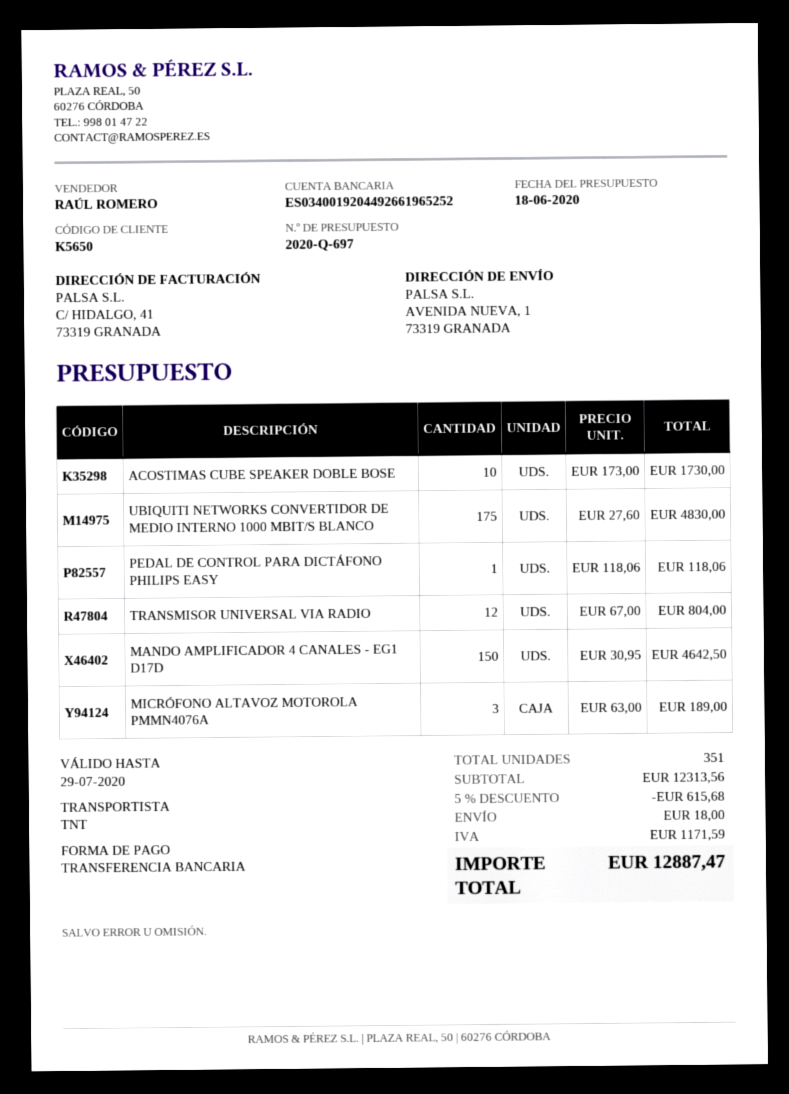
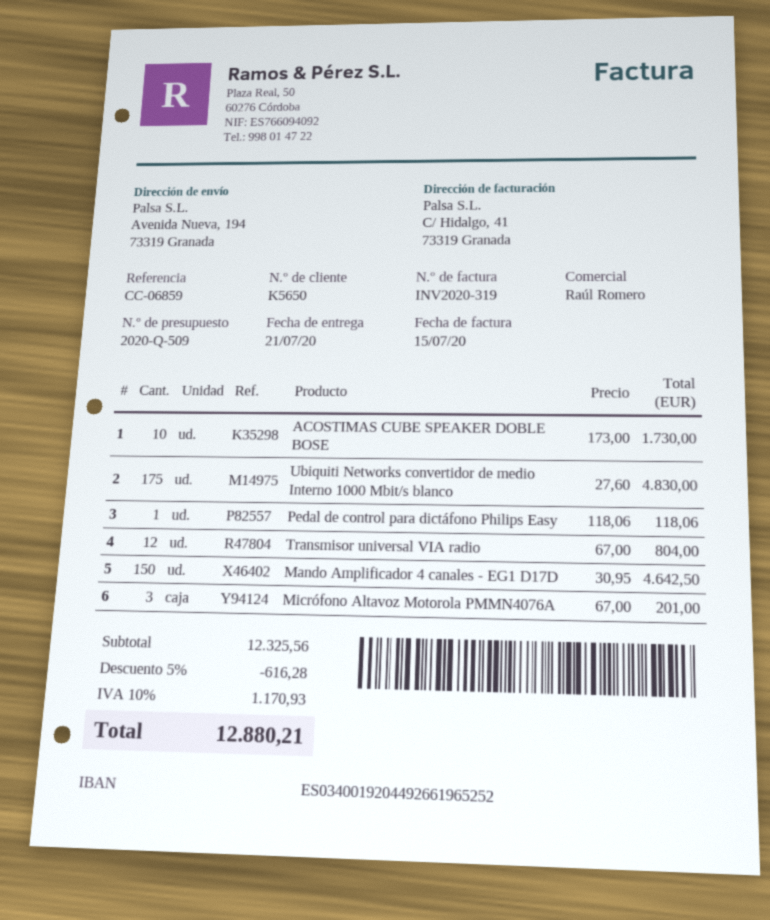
quote number: 2020-Q-697 -> 2020-Q-509
ship to: AVENIDA NUEVA, 1, 73319 GRANADA -> Avenida Nueva, 194, 73319 Granada
MICRÓFONO ALTAVOZ MOTOROLA PMMN4076A: 3 x 63.00 = 189.00 -> 3 x 67.00 = 201.00
subtotal: 12313.56 -> 12325.56
discount: 5% = 615.68 -> 5% = 616.28
shipping: 18.00 -> none
tax: 1171.59 -> 1170.93
total: 12887.47 -> 12880.21

